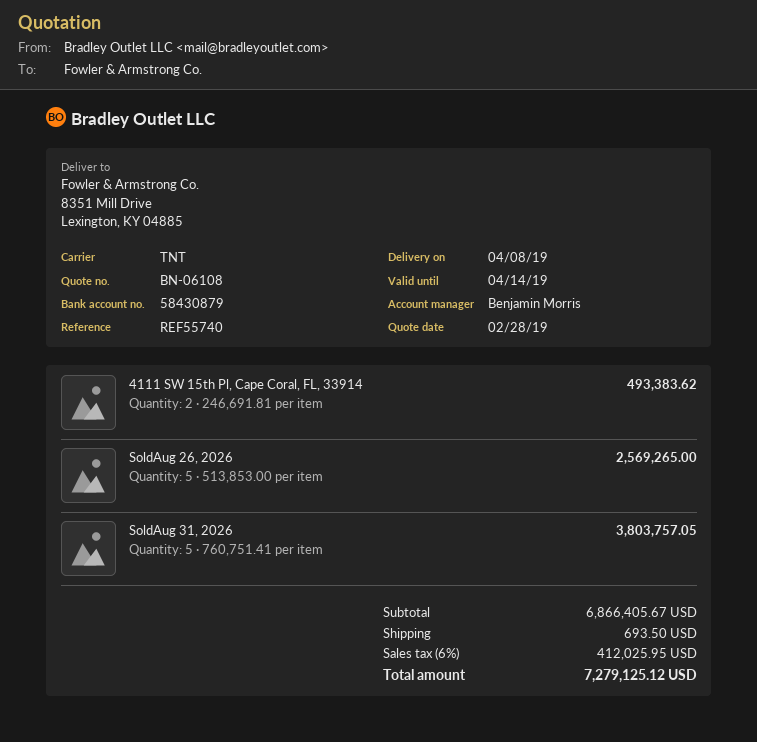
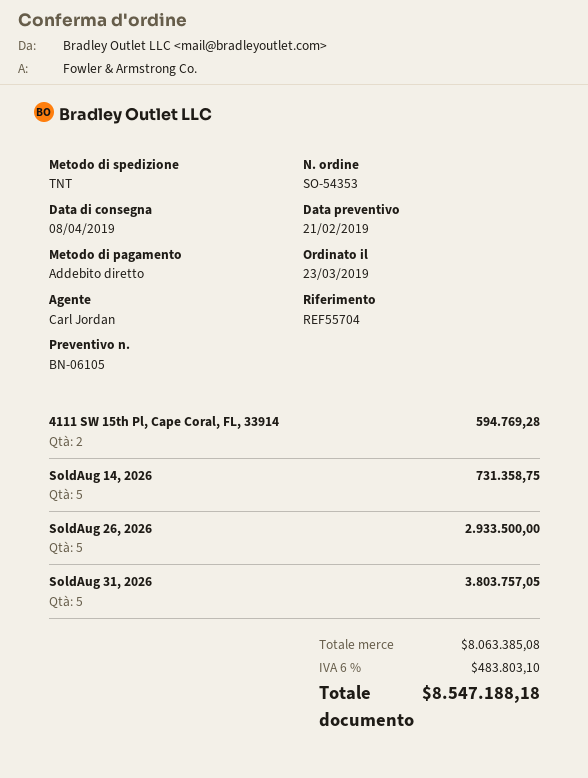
quote number: BN-06108 -> BN-06105
quote date: 2019-02-28 -> 2019-02-21
reference: REF55740 -> REF55704
sales rep: Benjamin Morris -> Carl Jordan
4111 SW 15th Pl, Cape Coral, FL, 33914: 2 for 493383.62 -> 2 for 594769.28
SoldAug 26, 2026: 5 for 2569265.00 -> 5 for 2933500.00
SoldAug 14, 2026: none -> 5 for 731358.75
subtotal: 6866405.67 -> 8063385.08
shipping: 693.50 -> none
tax: 6% = 412025.95 -> 6% = 483803.10
total: 7279125.12 -> 8547188.18

